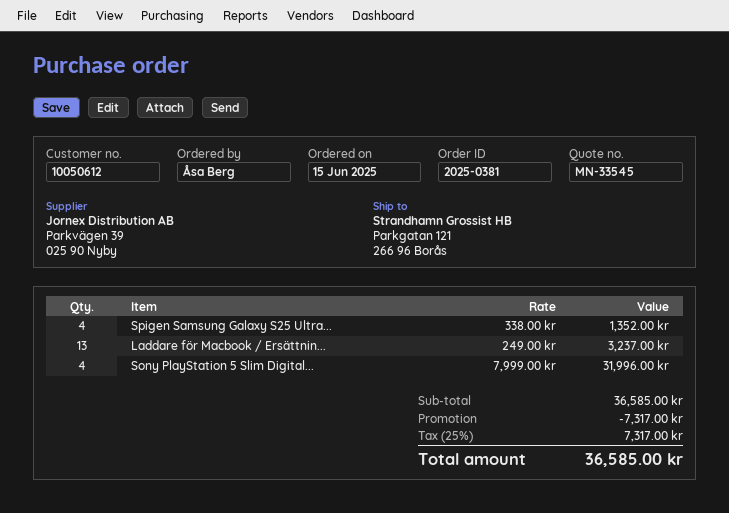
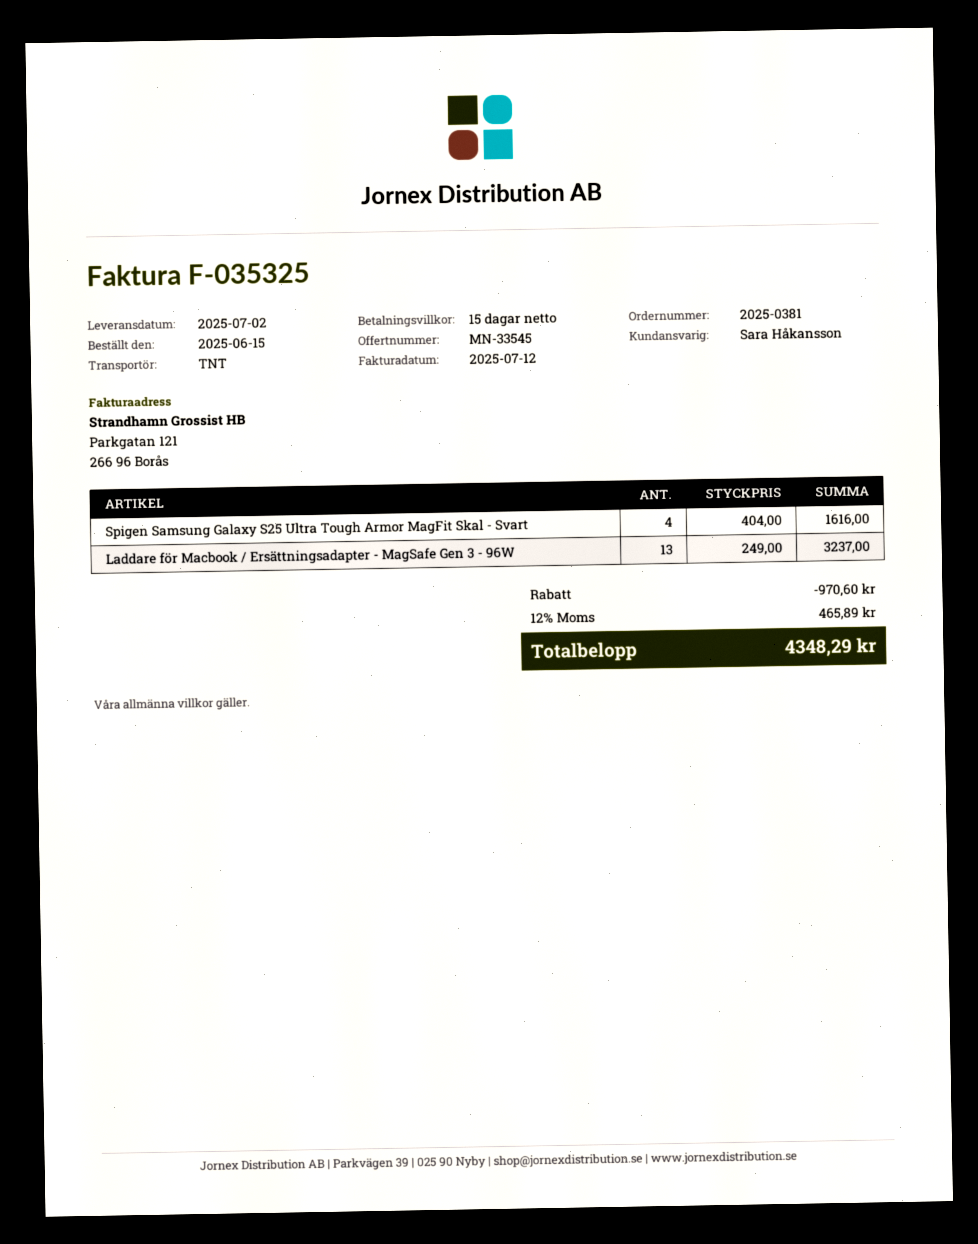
Spigen Samsung Galaxy S25 Ultra...: 4 x 338.00 = 1352.00 -> 4 x 404.00 = 1616.00
Sony PlayStation 5 Slim Digital...: 4 x 7999.00 = 31996.00 -> none
discount: 7317.00 -> 970.60
tax: 25% = 7317.00 -> 12% = 465.89
total: 36585.00 -> 4348.29

